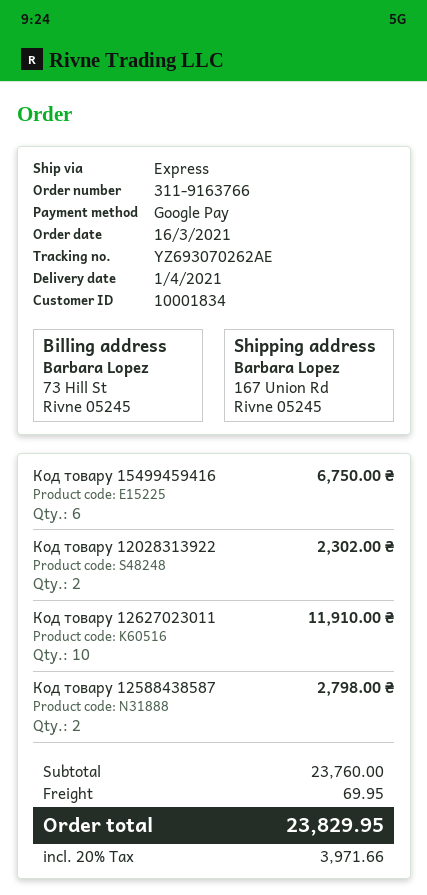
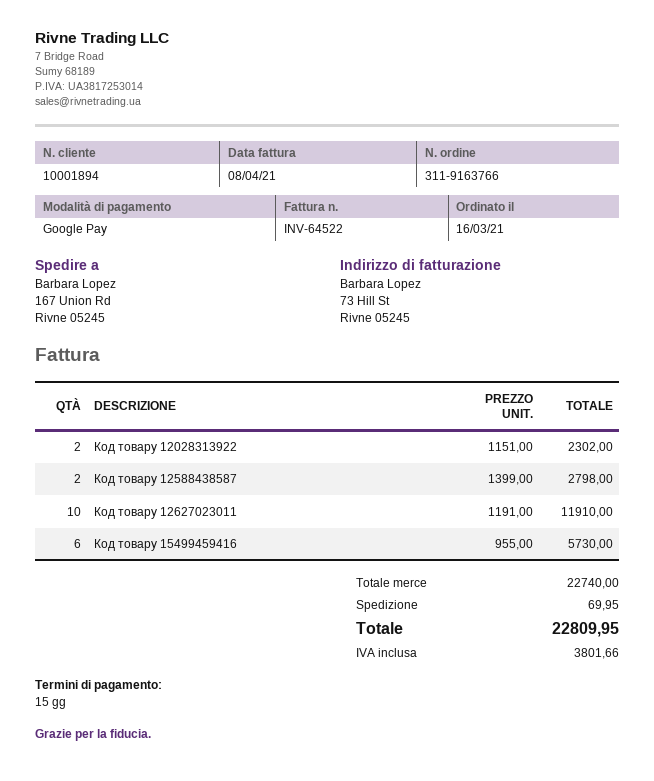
customer number: 10001834 -> 10001894
Код товару 15499459416: 6 for 6750.00 -> 6 for 5730.00
subtotal: 23760.00 -> 22740.00
tax: 3971.66 -> 3801.66
total: 23829.95 -> 22809.95

